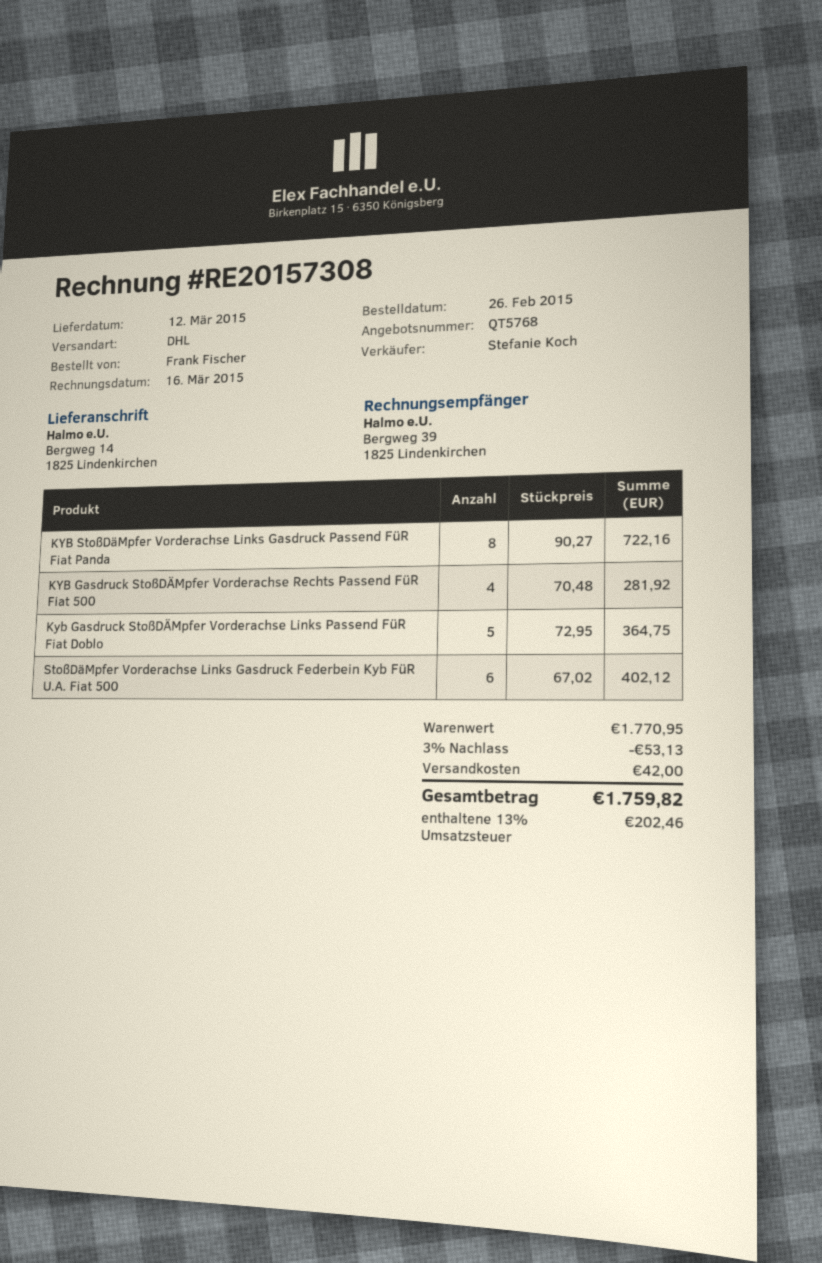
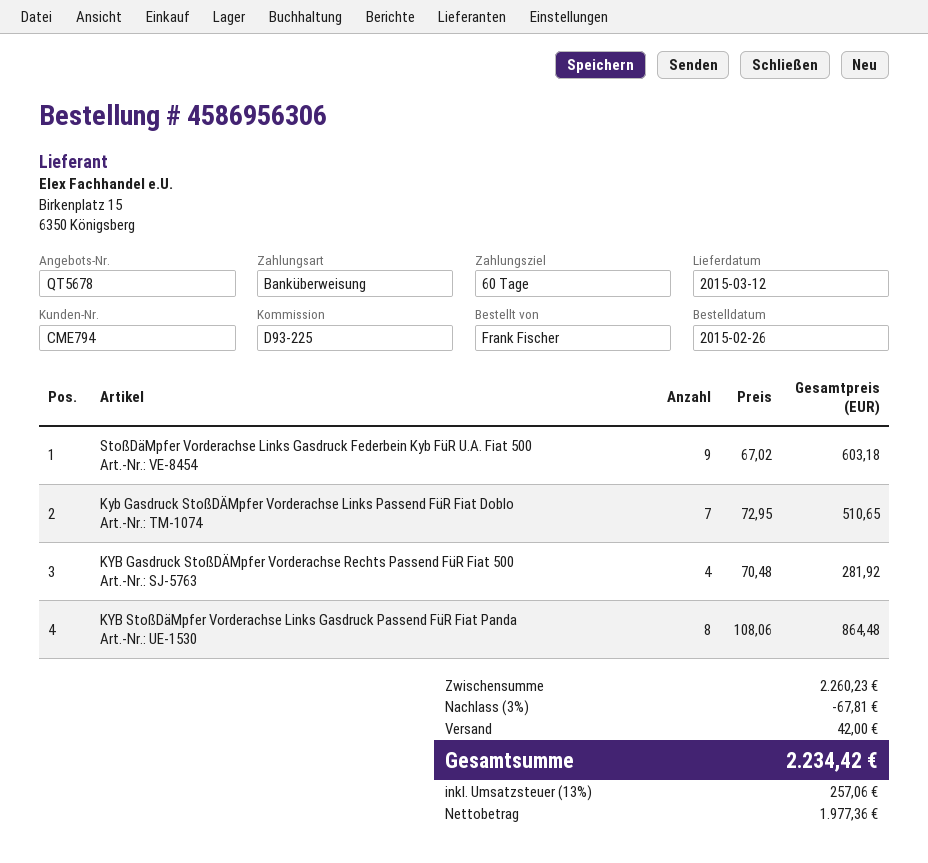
quote number: QT5768 -> QT5678
KYB StoßDäMpfer Vorderachse Links Gasdruck Passend FüR Fiat Panda: 8 x 90.27 = 722.16 -> 8 x 108.06 = 864.48
Kyb Gasdruck StoßDÄMpfer Vorderachse Links Passend FüR Fiat Doblo: 5 x 72.95 = 364.75 -> 7 x 72.95 = 510.65
StoßDäMpfer Vorderachse Links Gasdruck Federbein Kyb FüR U.A. Fiat 500: 6 x 67.02 = 402.12 -> 9 x 67.02 = 603.18
subtotal: 1770.95 -> 2260.23
discount: 3% = 53.13 -> 3% = 67.81
tax: 13% = 202.46 -> 13% = 257.06
total: 1759.82 -> 2234.42

